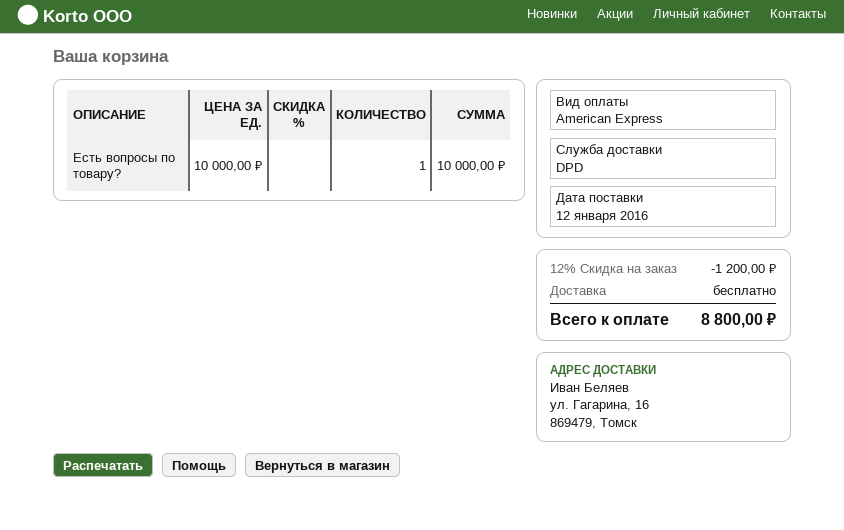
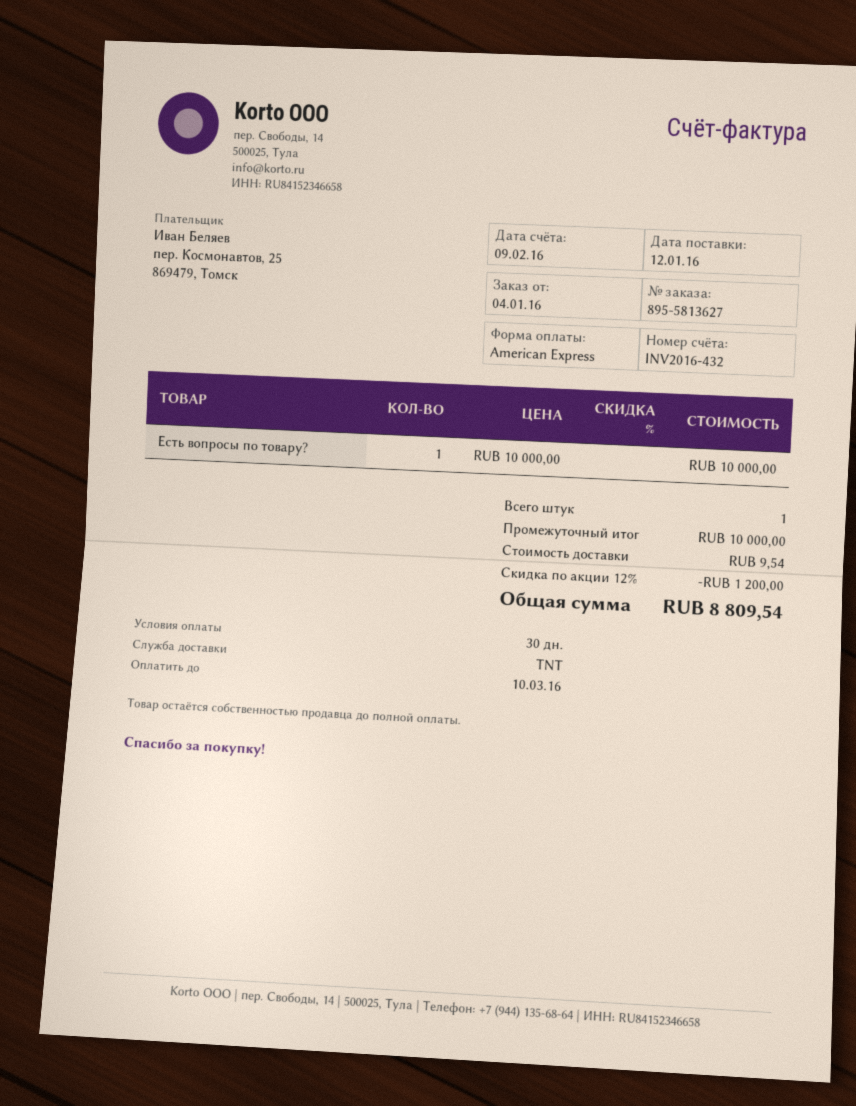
shipping method: DPD -> TNT
shipping: 0.00 -> 9.54
total: 8800.00 -> 8809.54

